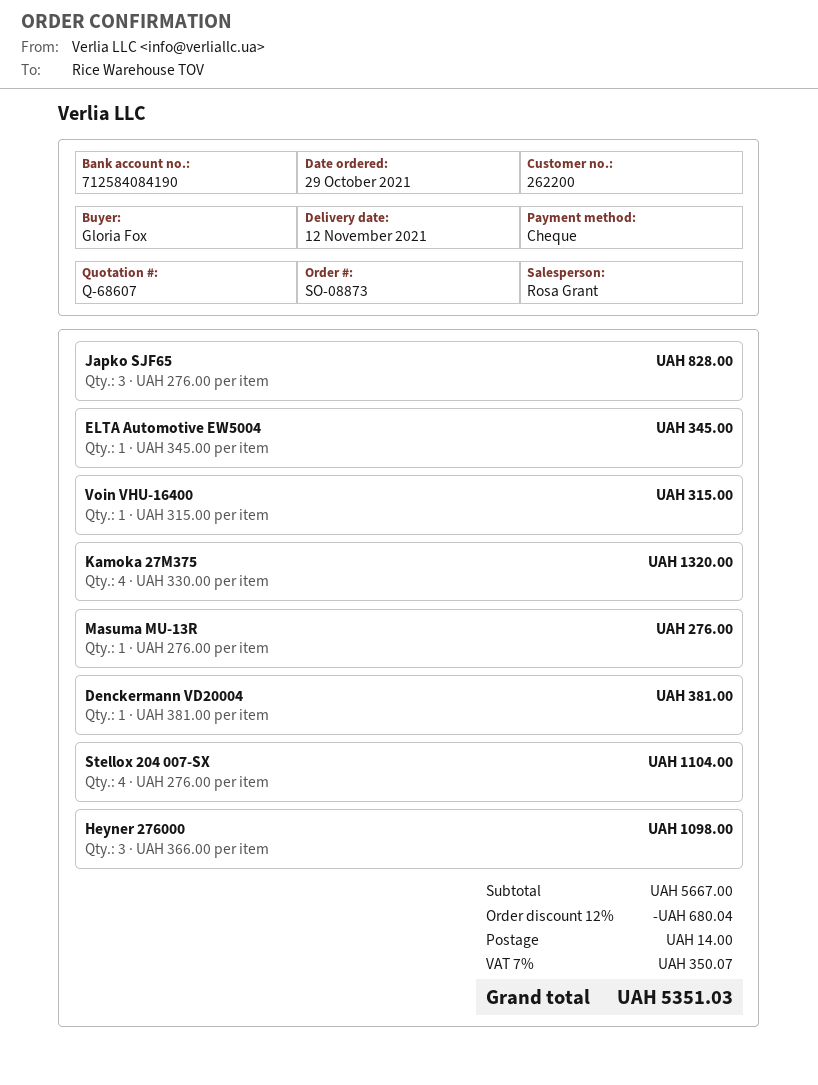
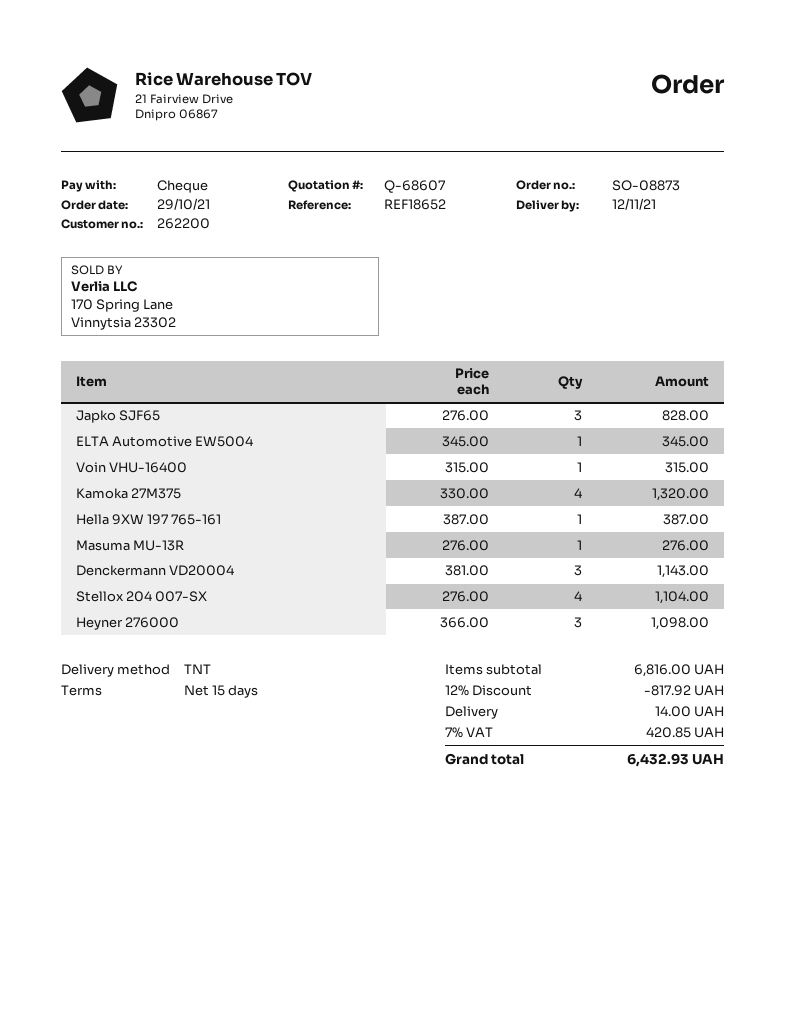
Denckermann VD20004: 1 x 381.00 = 381.00 -> 3 x 381.00 = 1143.00
Hella 9XW 197 765-161: none -> 1 x 387.00 = 387.00
subtotal: 5667.00 -> 6816.00
discount: 12% = 680.04 -> 12% = 817.92
tax: 7% = 350.07 -> 7% = 420.85
total: 5351.03 -> 6432.93

